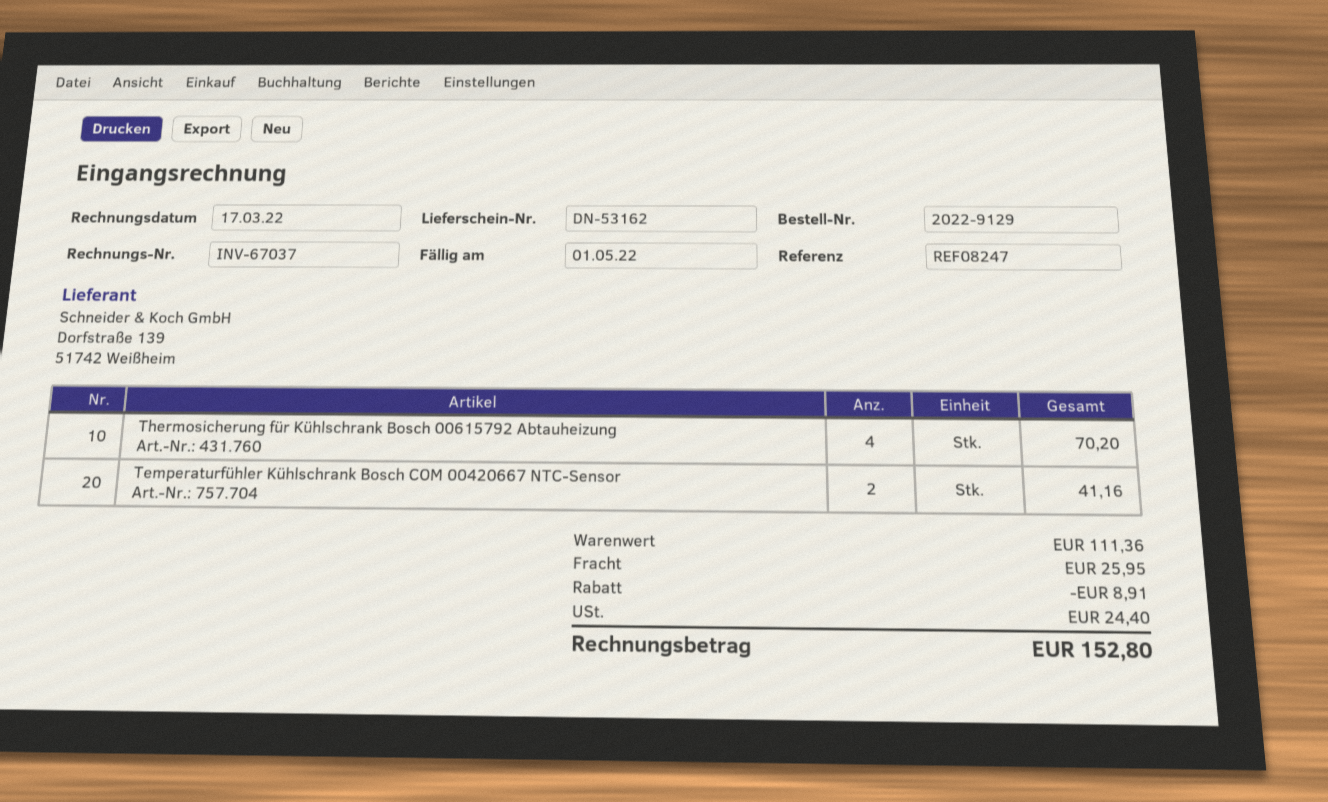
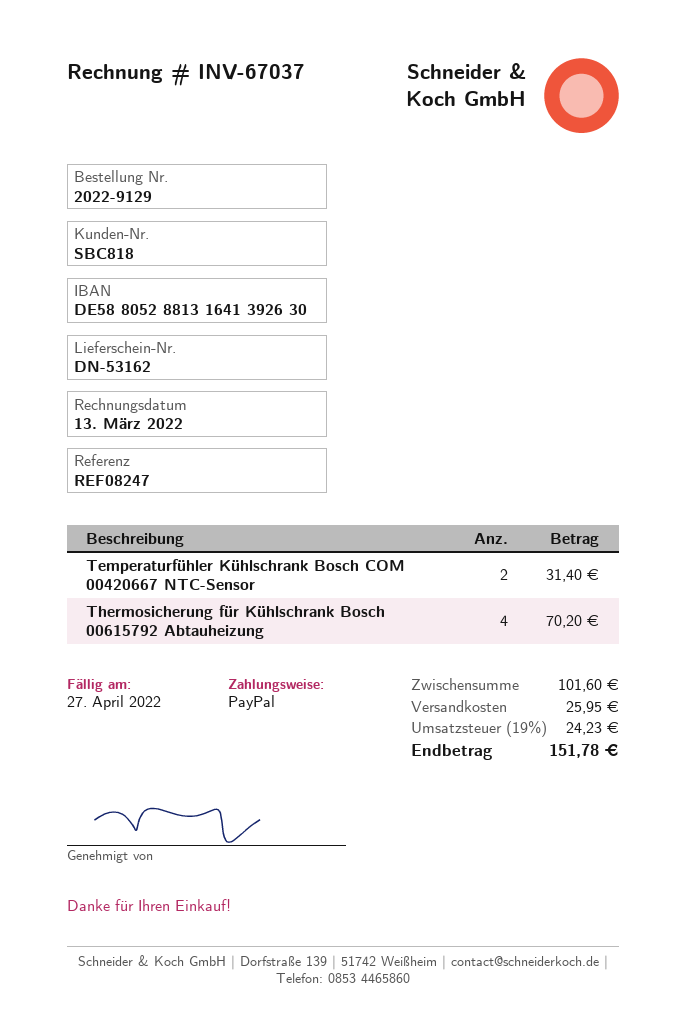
invoice date: 2022-03-17 -> 2022-03-13
due date: 2022-05-01 -> 2022-04-27
Temperaturfühler Kühlschrank Bosch COM 00420667 NTC-Sensor: 2 for 41.16 -> 2 for 31.40
subtotal: 111.36 -> 101.60
discount: 8.91 -> none
tax: 24.40 -> 24.23
total: 152.80 -> 151.78

